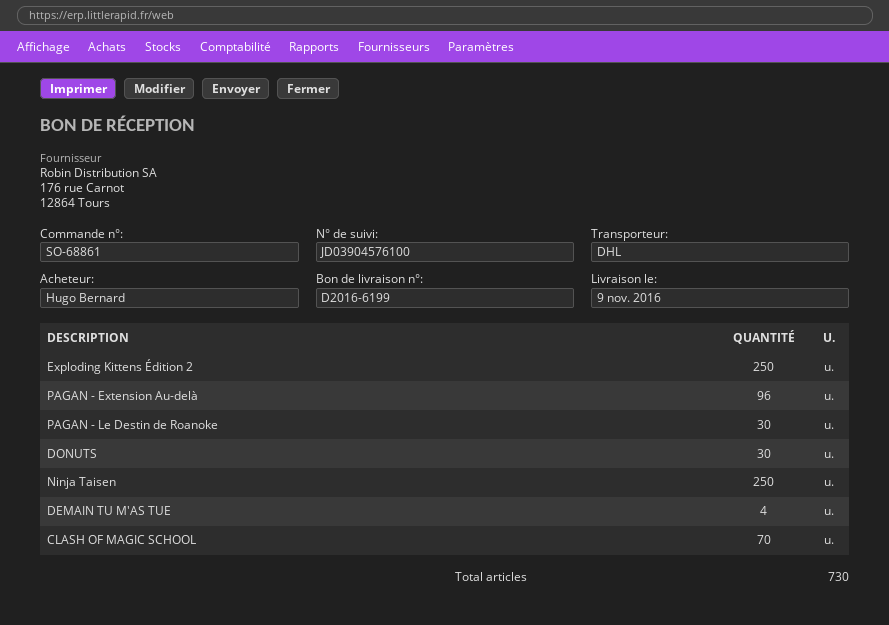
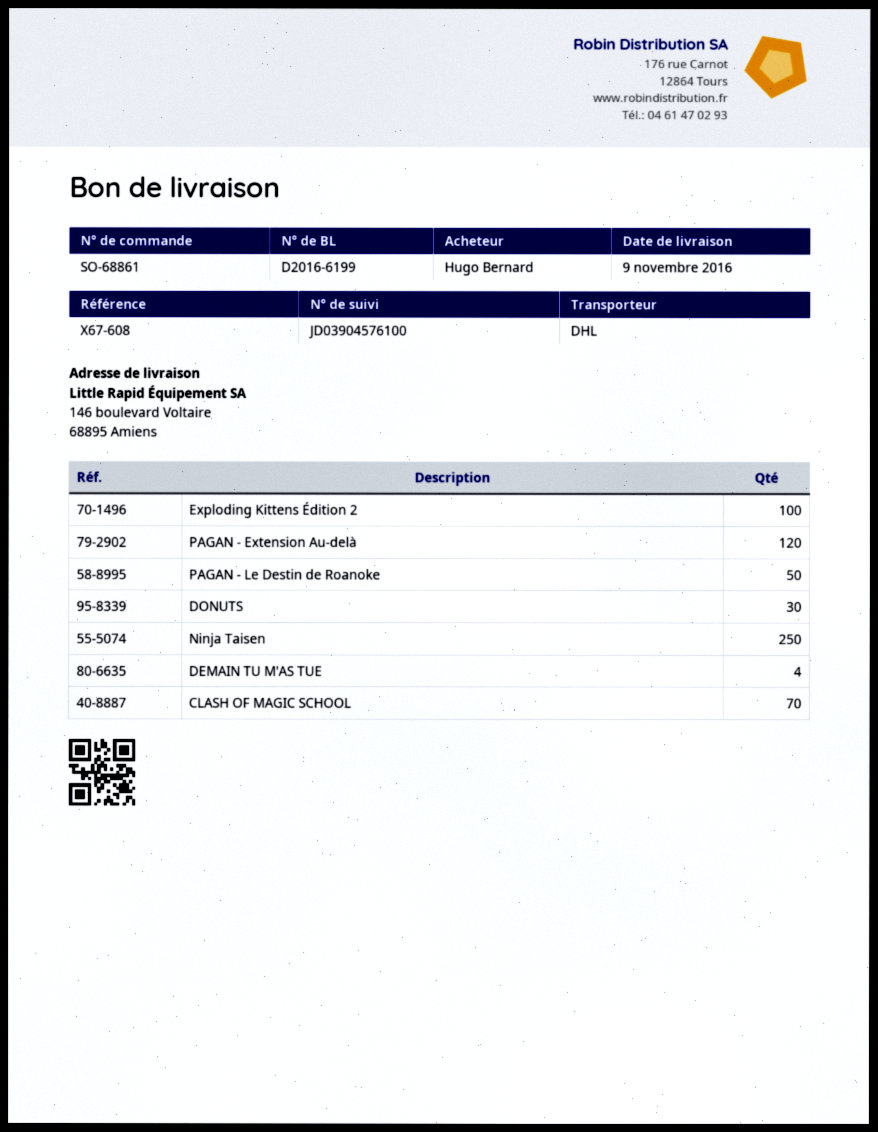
Exploding Kittens Édition 2: 250 -> 100
PAGAN - Extension Au-delà: 96 -> 120
PAGAN - Le Destin de Roanoke: 30 -> 50

